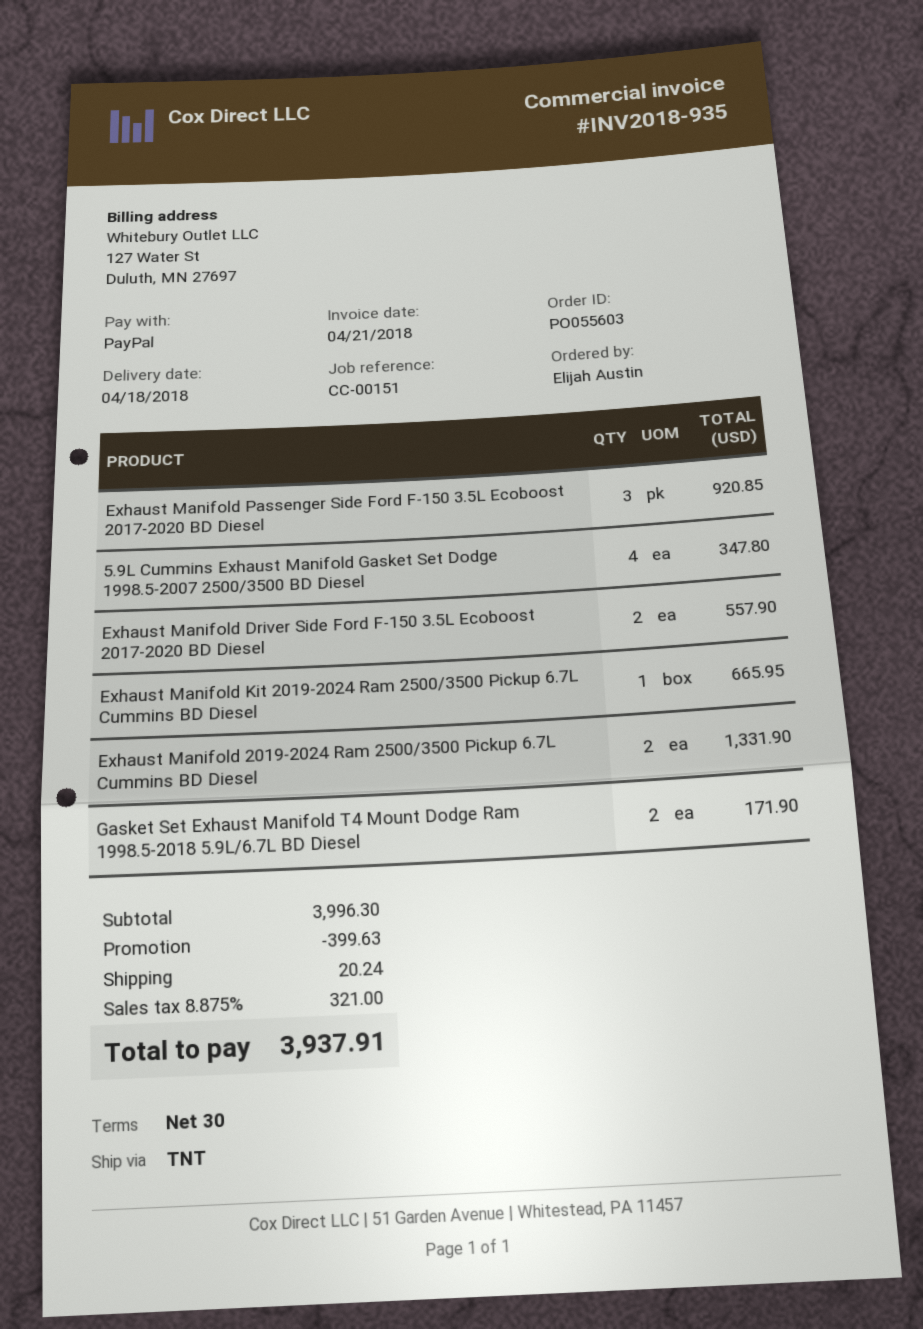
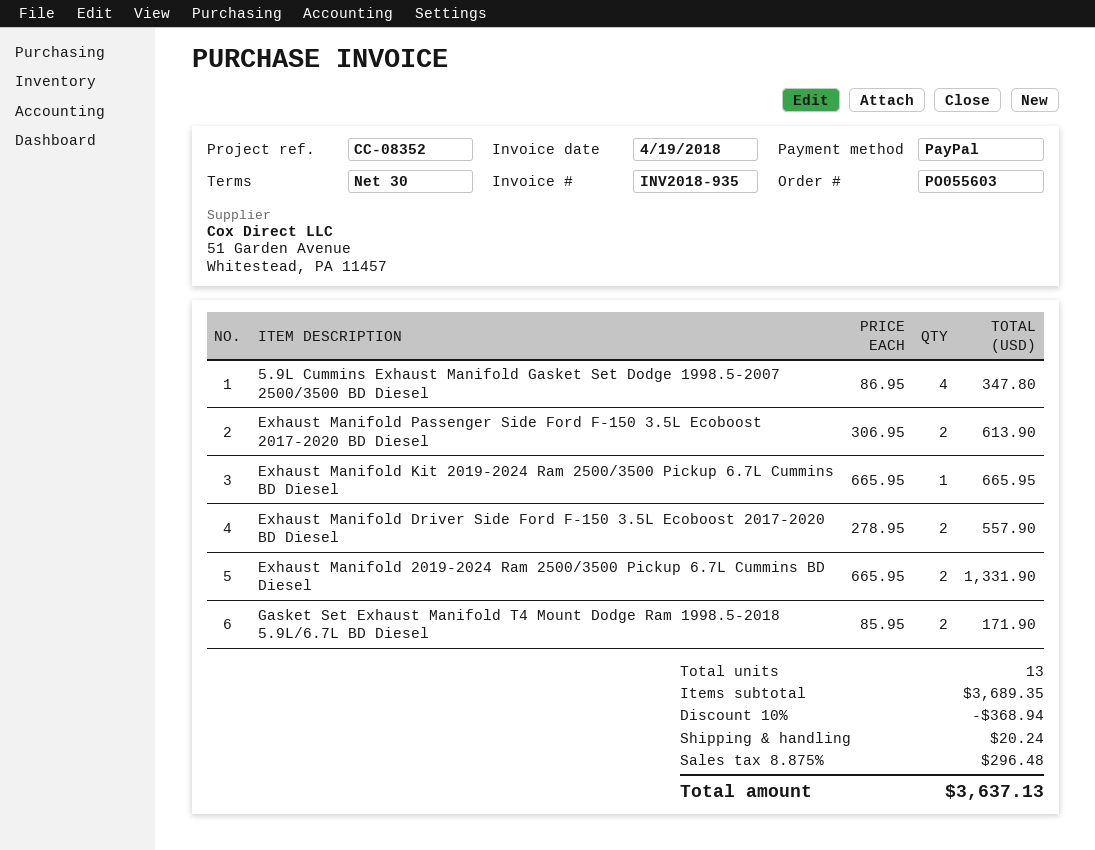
invoice date: 2018-04-21 -> 2018-04-19
reference: CC-00151 -> CC-08352
Exhaust Manifold Passenger Side Ford F-150 3.5L Ecoboost 2017-2020 BD Diesel: 3 for 920.85 -> 2 for 613.90
subtotal: 3996.30 -> 3689.35
discount: 399.63 -> 368.94
tax: 8.875% = 321.00 -> 8.875% = 296.48
total: 3937.91 -> 3637.13

